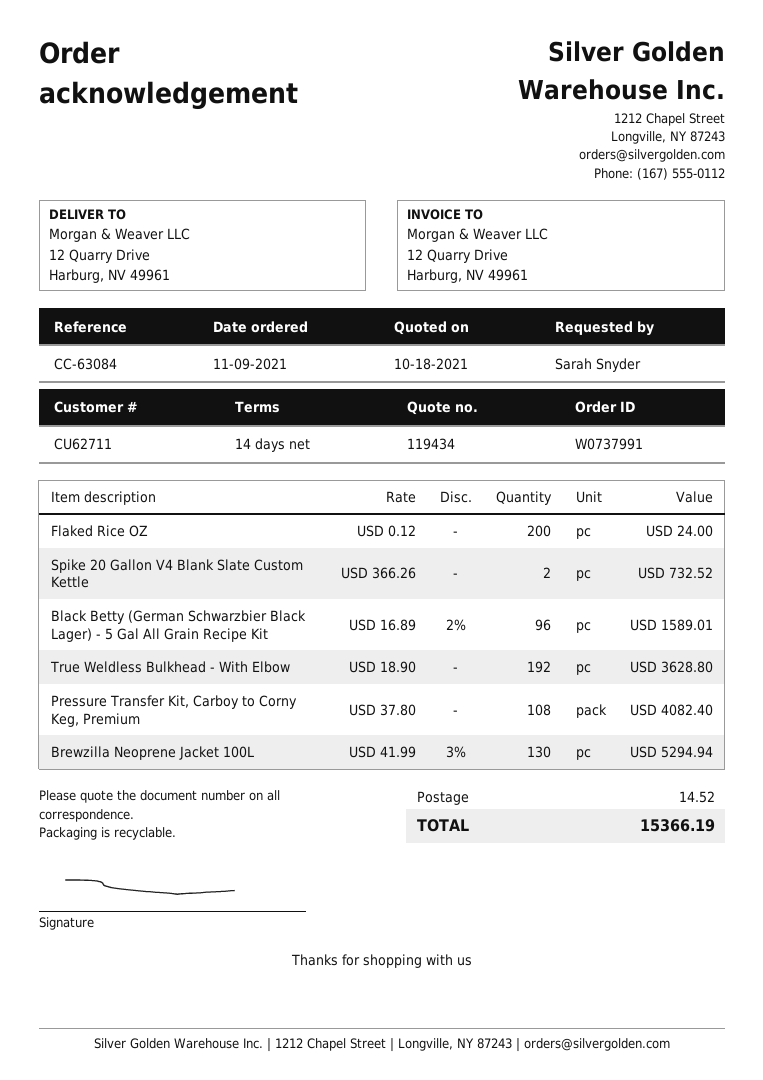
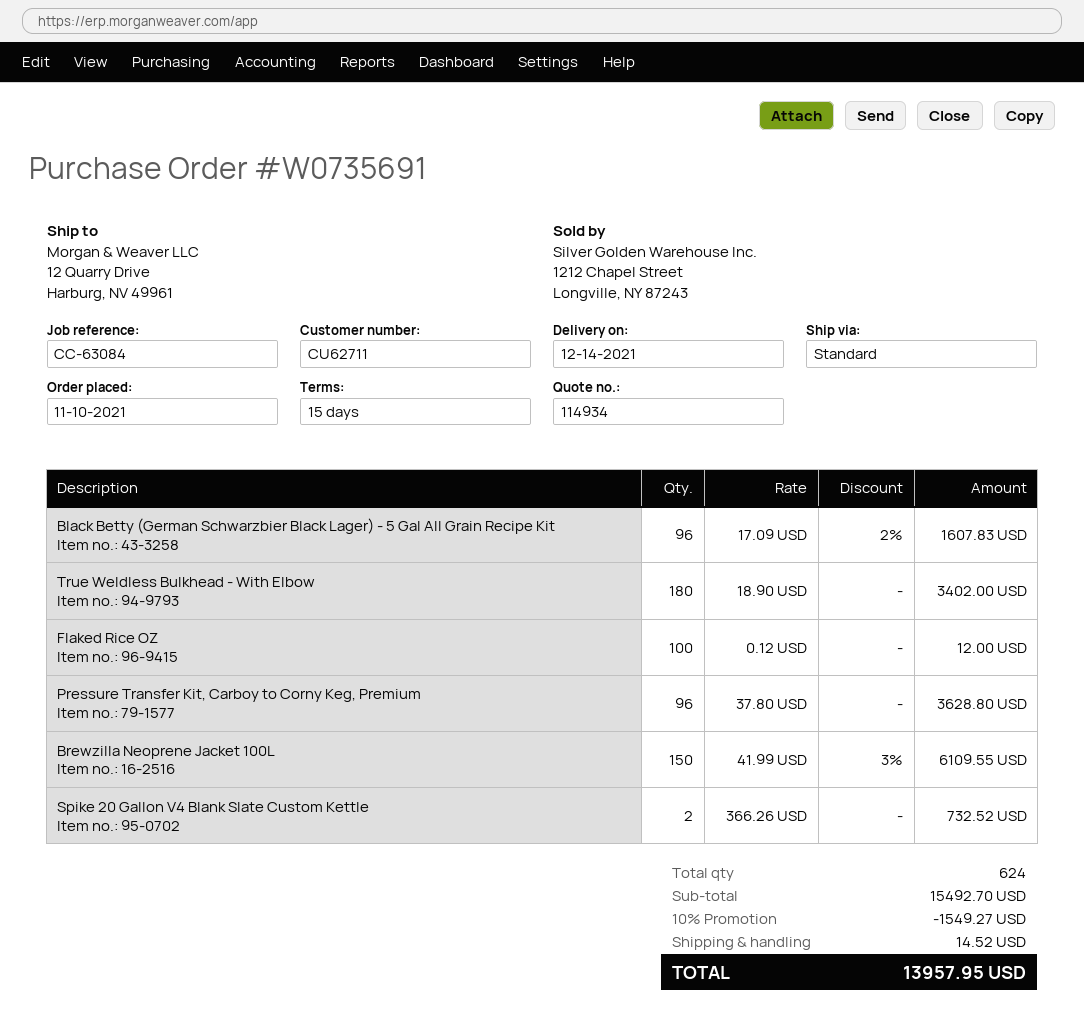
quote number: 119434 -> 114934
order number: W0737991 -> W0735691
order date: 2021-11-09 -> 2021-11-10
payment terms: 14 days -> 15 days
Flaked Rice OZ: 200 x 0.12 = 24.00 -> 100 x 0.12 = 12.00
Black Betty (German Schwarzbier Black Lager) - 5 Gal All Grain Recipe Kit: 96 x 16.89 - 2% = 1589.01 -> 96 x 17.09 - 2% = 1607.83
True Weldless Bulkhead - With Elbow: 192 x 18.90 = 3628.80 -> 180 x 18.90 = 3402.00
Pressure Transfer Kit, Carboy to Corny Keg, Premium: 108 x 37.80 = 4082.40 -> 96 x 37.80 = 3628.80
Brewzilla Neoprene Jacket 100L: 130 x 41.99 - 3% = 5294.94 -> 150 x 41.99 - 3% = 6109.55
discount: none -> 10% = 1549.27
total: 15366.19 -> 13957.95

